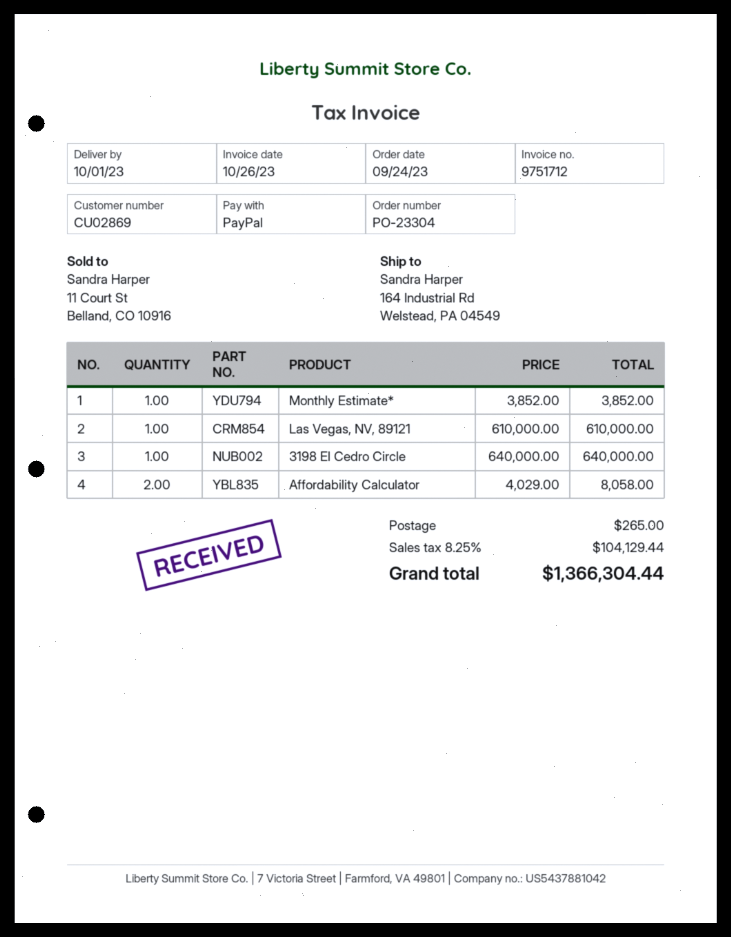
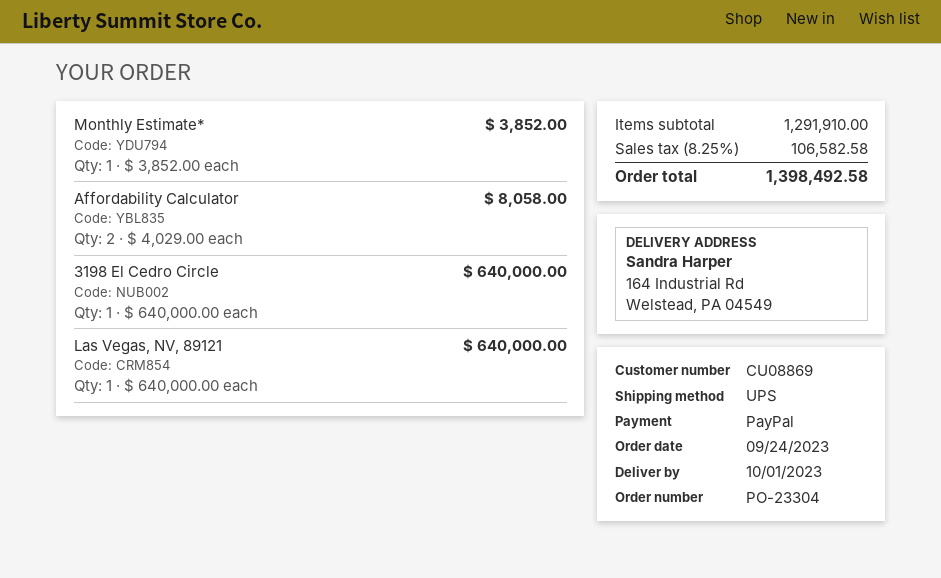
customer number: CU02869 -> CU08869
Las Vegas, NV, 89121: 1 x 610000.00 = 610000.00 -> 1 x 640000.00 = 640000.00
shipping: 265.00 -> none
tax: 8.25% = 104129.44 -> 8.25% = 106582.58
total: 1366304.44 -> 1398492.58

